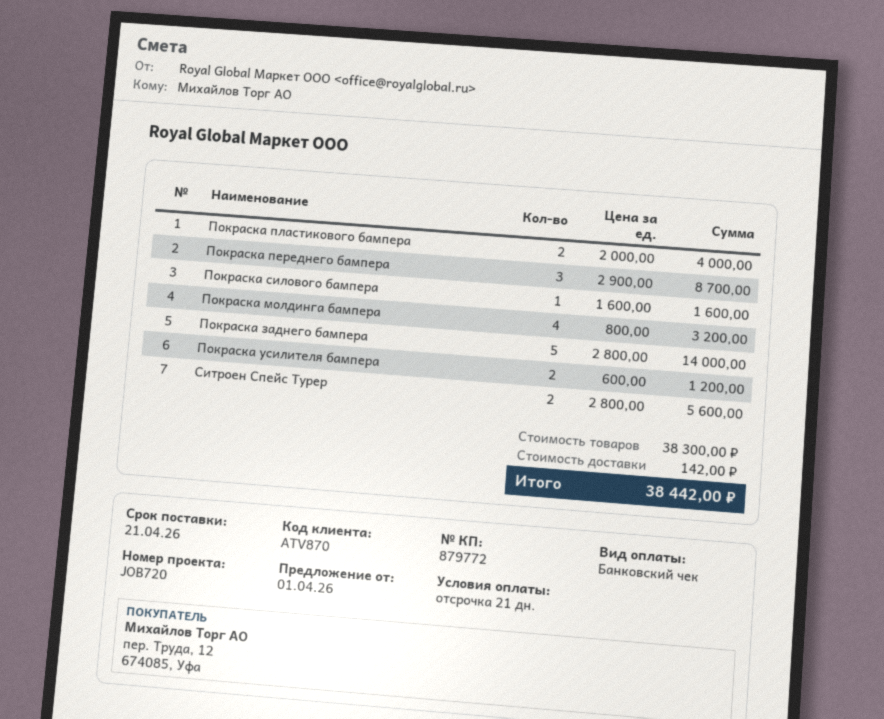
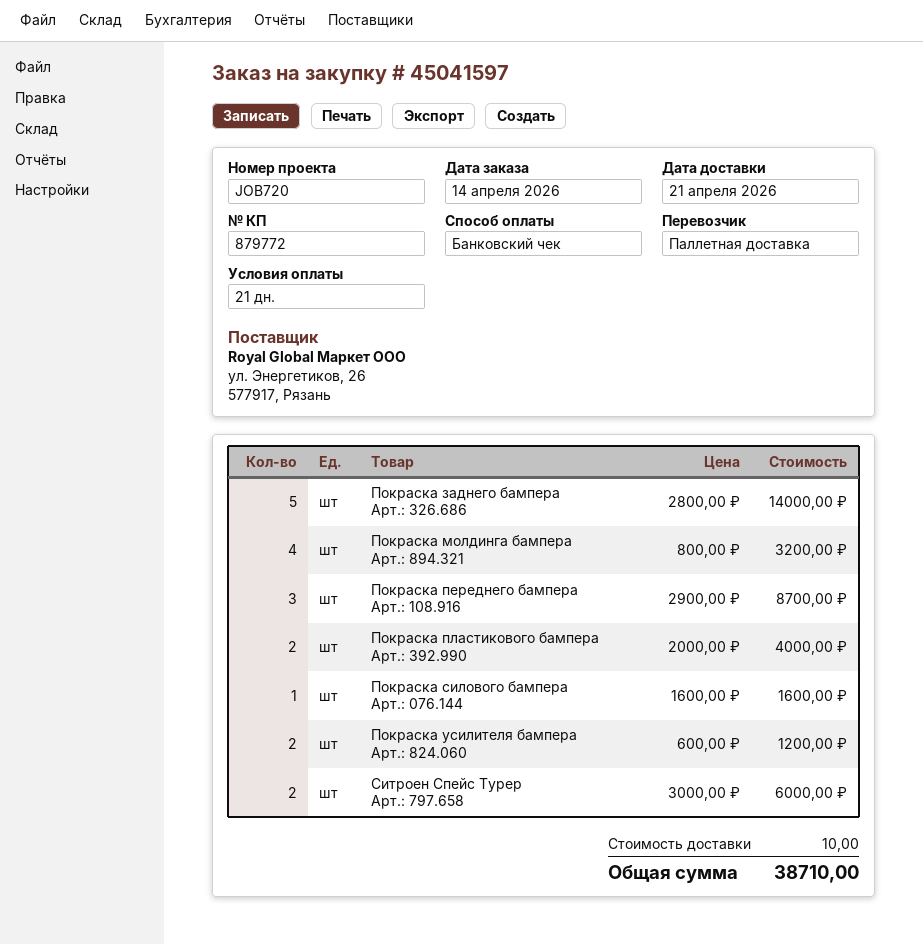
Ситроен Спейс Турер: 2 x 2800.00 = 5600.00 -> 2 x 3000.00 = 6000.00
shipping: 142.00 -> 10.00
total: 38442.00 -> 38710.00

